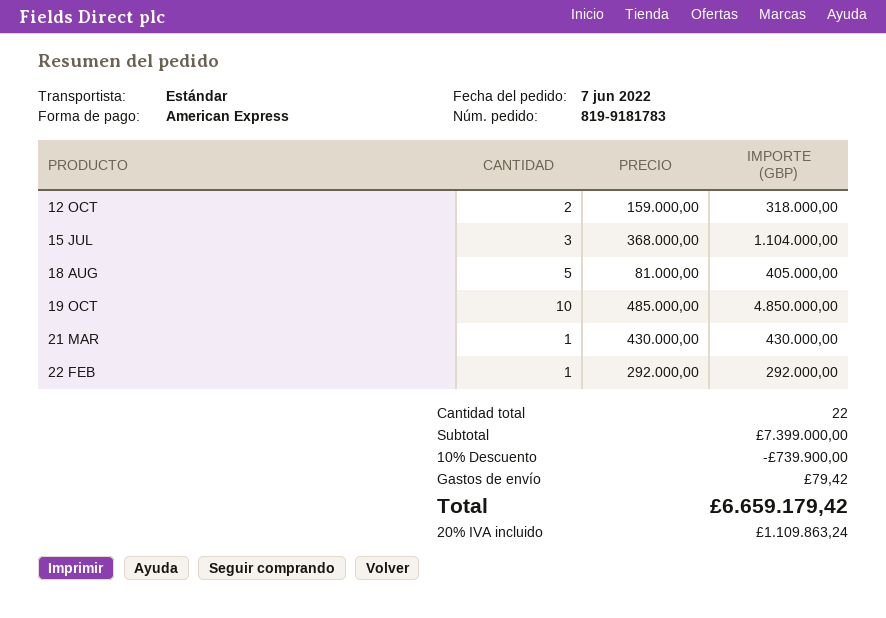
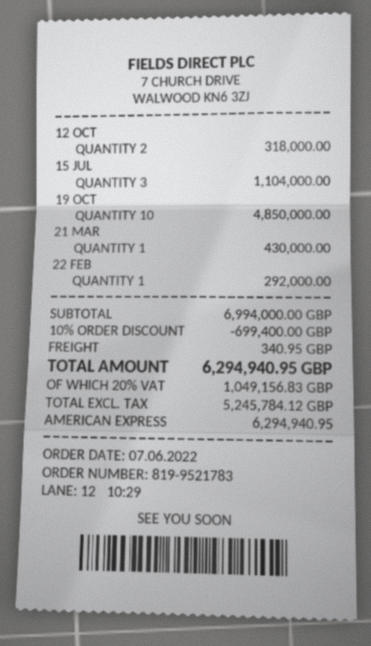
order number: 819-9181783 -> 819-9521783
18 AUG: 5 for 405000.00 -> none
subtotal: 7399000.00 -> 6994000.00
discount: 10% = 739900.00 -> 10% = 699400.00
shipping: 79.42 -> 340.95
tax: 20% = 1109863.24 -> 20% = 1049156.83
total: 6659179.42 -> 6294940.95

